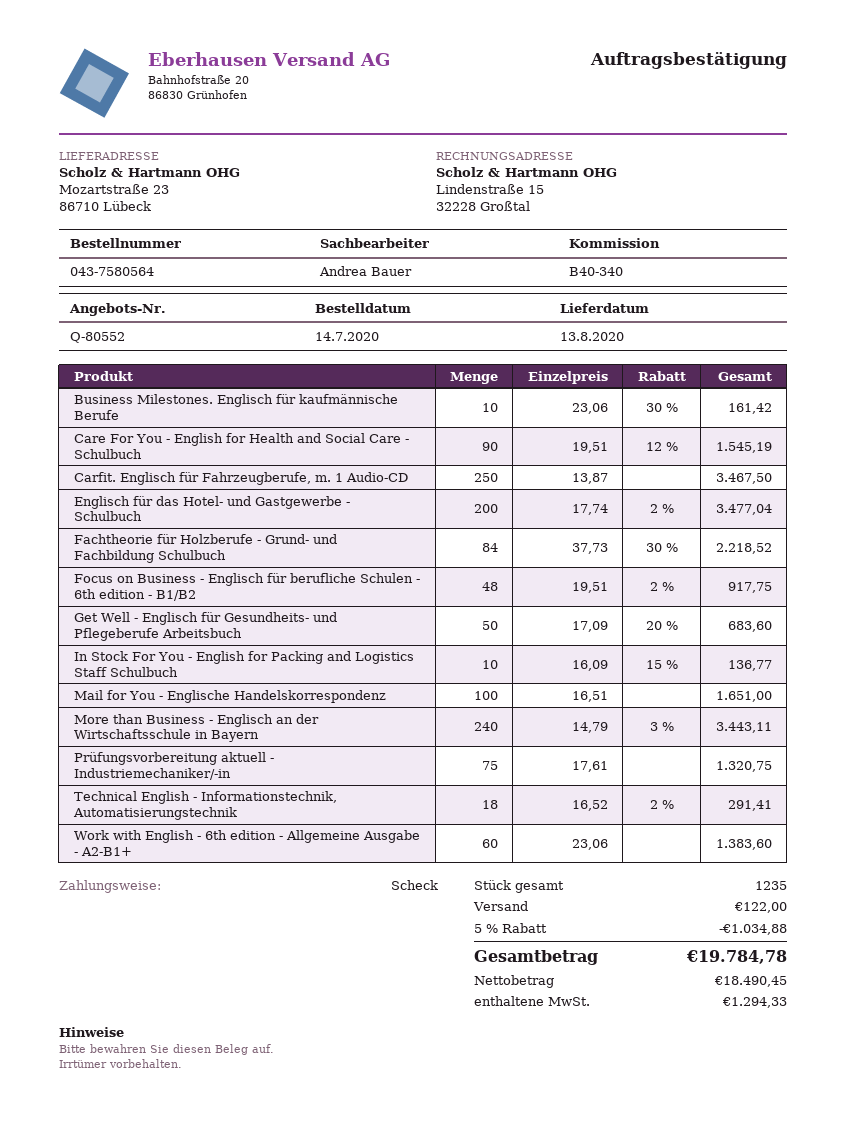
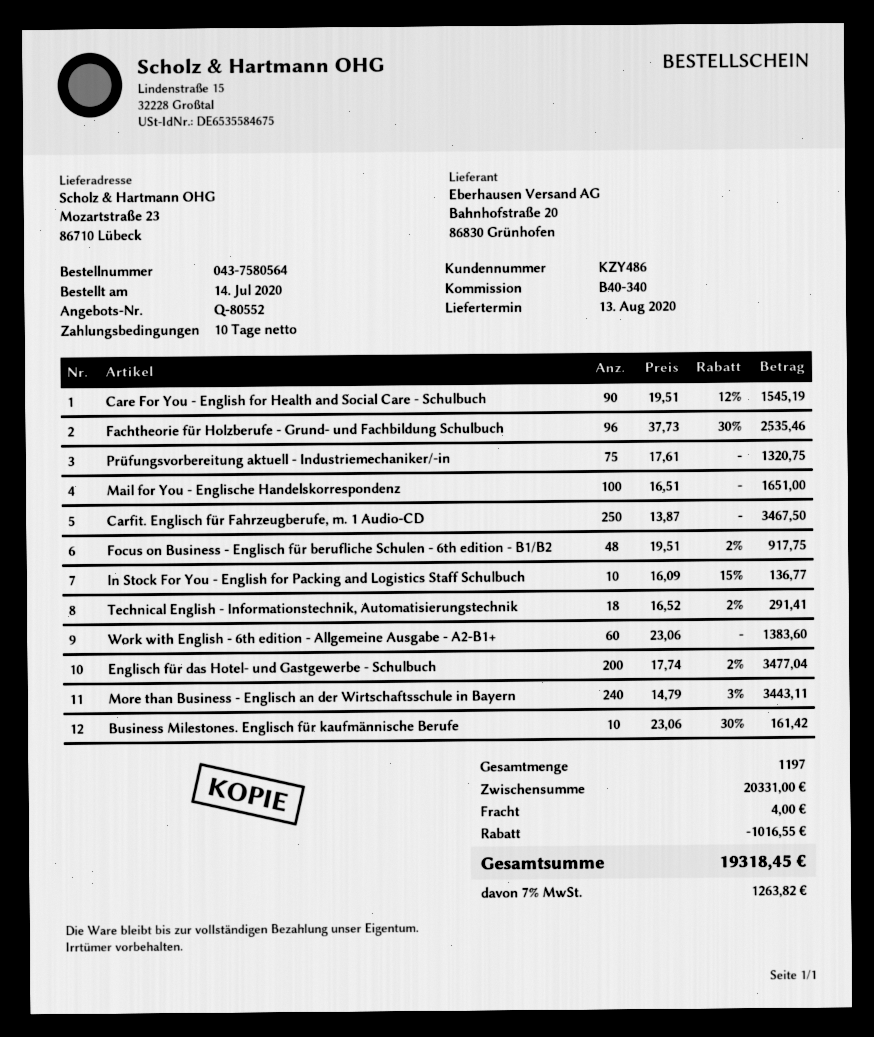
Fachtheorie für Holzberufe - Grund- und Fachbildung Schulbuch: 84 x 37.73 - 30% = 2218.52 -> 96 x 37.73 - 30% = 2535.46
Get Well - Englisch für Gesundheits- und Pflegeberufe Arbeitsbuch: 50 x 17.09 - 20% = 683.60 -> none
total quantity: 1235 -> 1197
discount: 1034.88 -> 1016.55
shipping: 122.00 -> 4.00
tax: 1294.33 -> 1263.82
total: 19784.78 -> 19318.45

